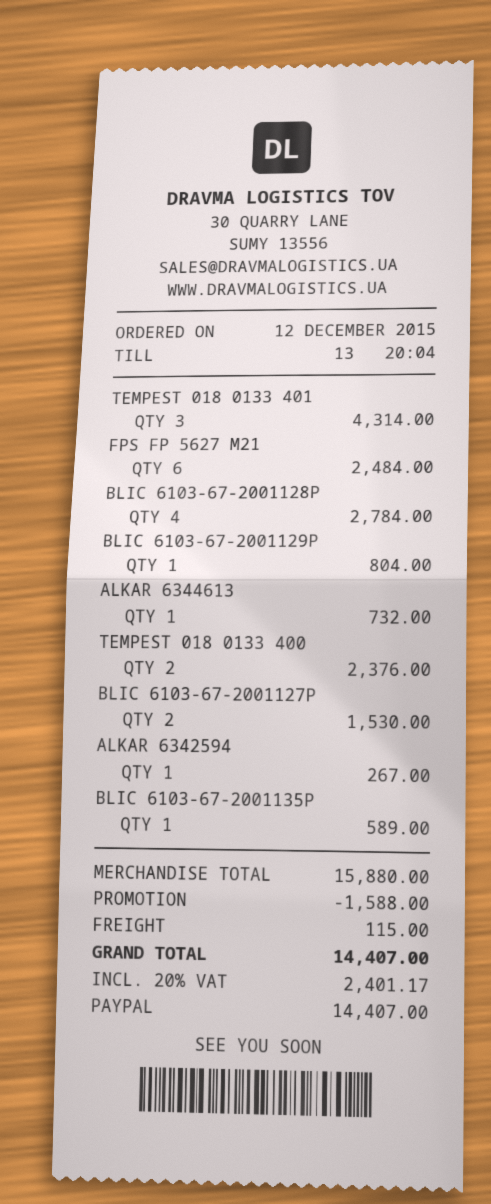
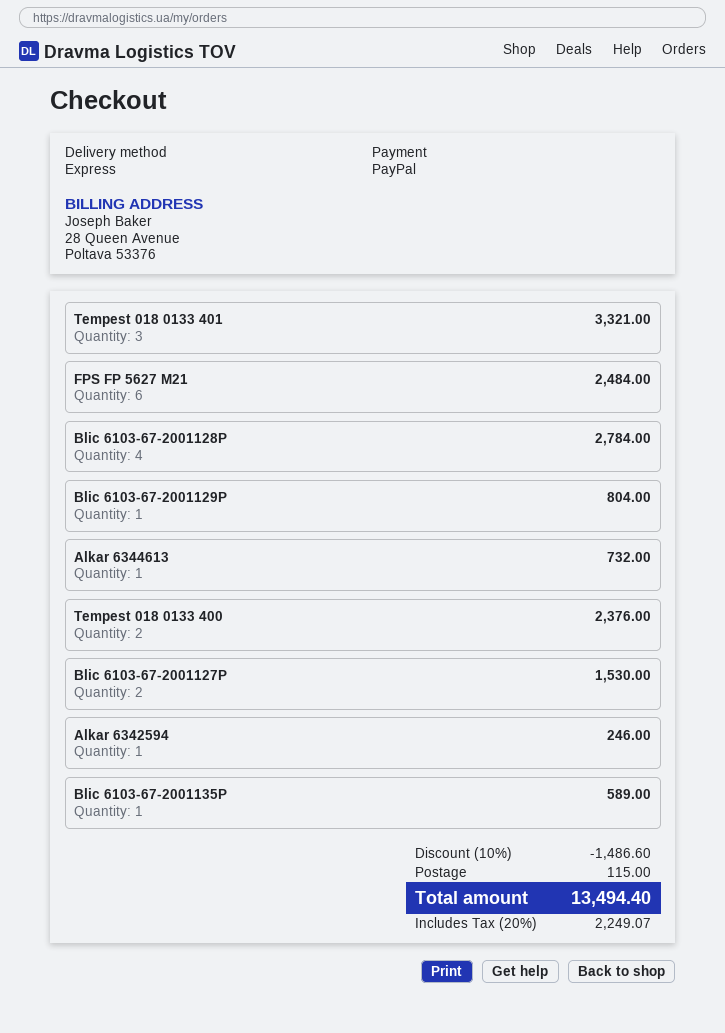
TEMPEST 018 0133 401: 3 for 4314.00 -> 3 for 3321.00
ALKAR 6342594: 1 for 267.00 -> 1 for 246.00
discount: 1588.00 -> 1486.60
tax: 20% = 2401.17 -> 20% = 2249.07
total: 14407.00 -> 13494.40

